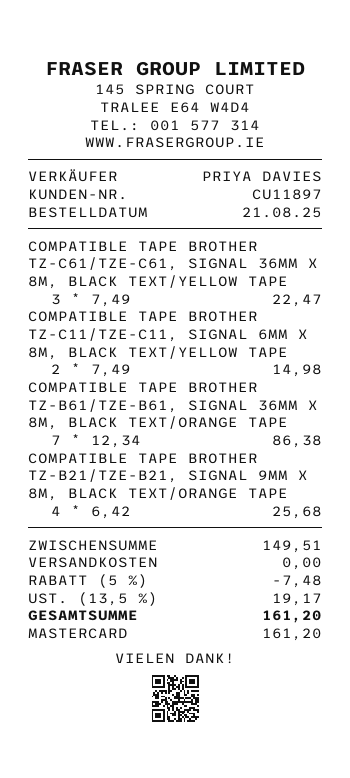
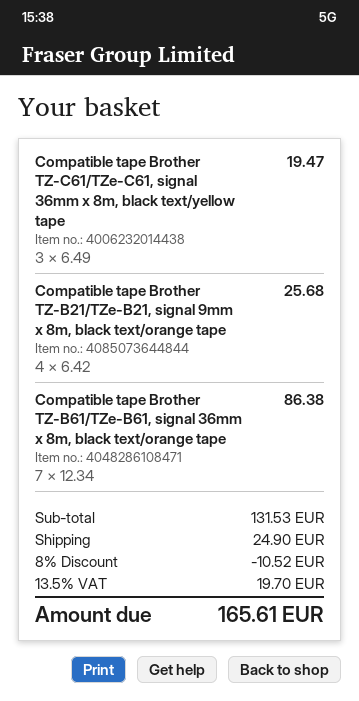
COMPATIBLE TAPE BROTHER TZ-C61/TZE-C61, SIGNAL 36MM X 8M, BLACK TEXT/YELLOW TAPE: 3 x 7.49 = 22.47 -> 3 x 6.49 = 19.47
COMPATIBLE TAPE BROTHER TZ-C11/TZE-C11, SIGNAL 6MM X 8M, BLACK TEXT/YELLOW TAPE: 2 x 7.49 = 14.98 -> none
subtotal: 149.51 -> 131.53
discount: 5% = 7.48 -> 8% = 10.52
shipping: 0.00 -> 24.90
tax: 13.5% = 19.17 -> 13.5% = 19.70
total: 161.20 -> 165.61

